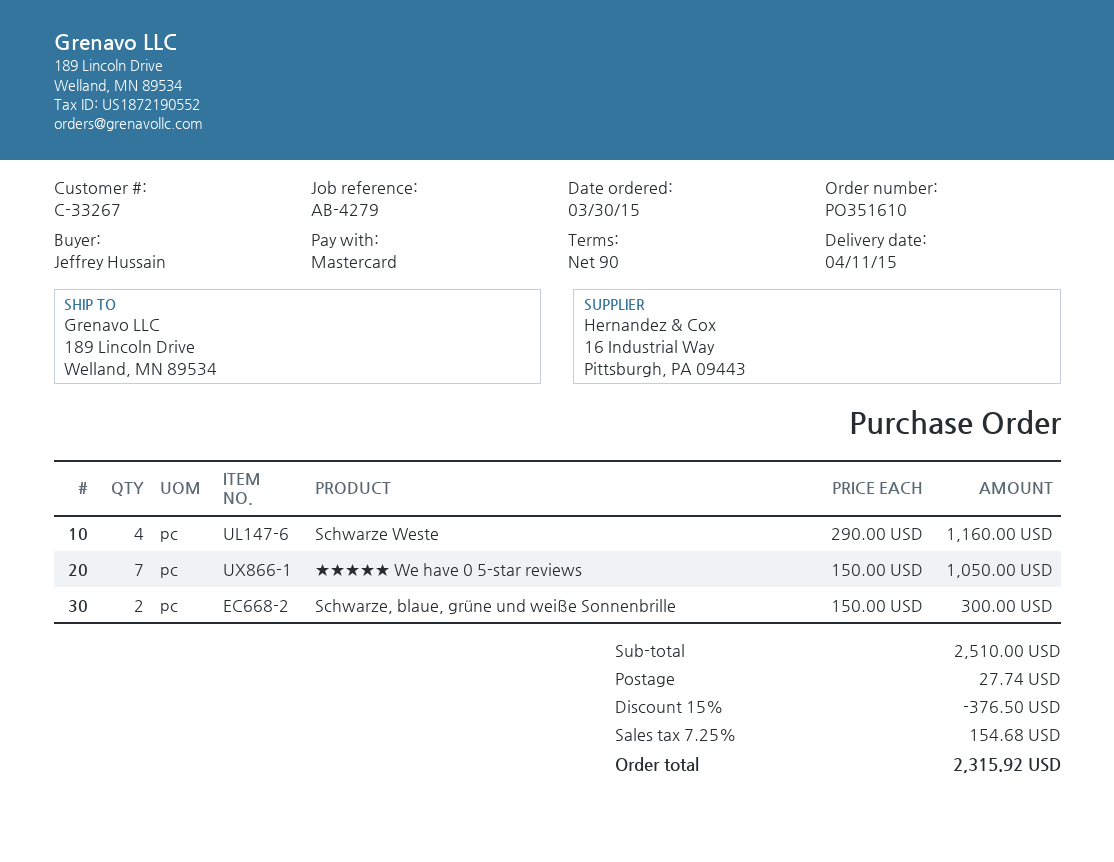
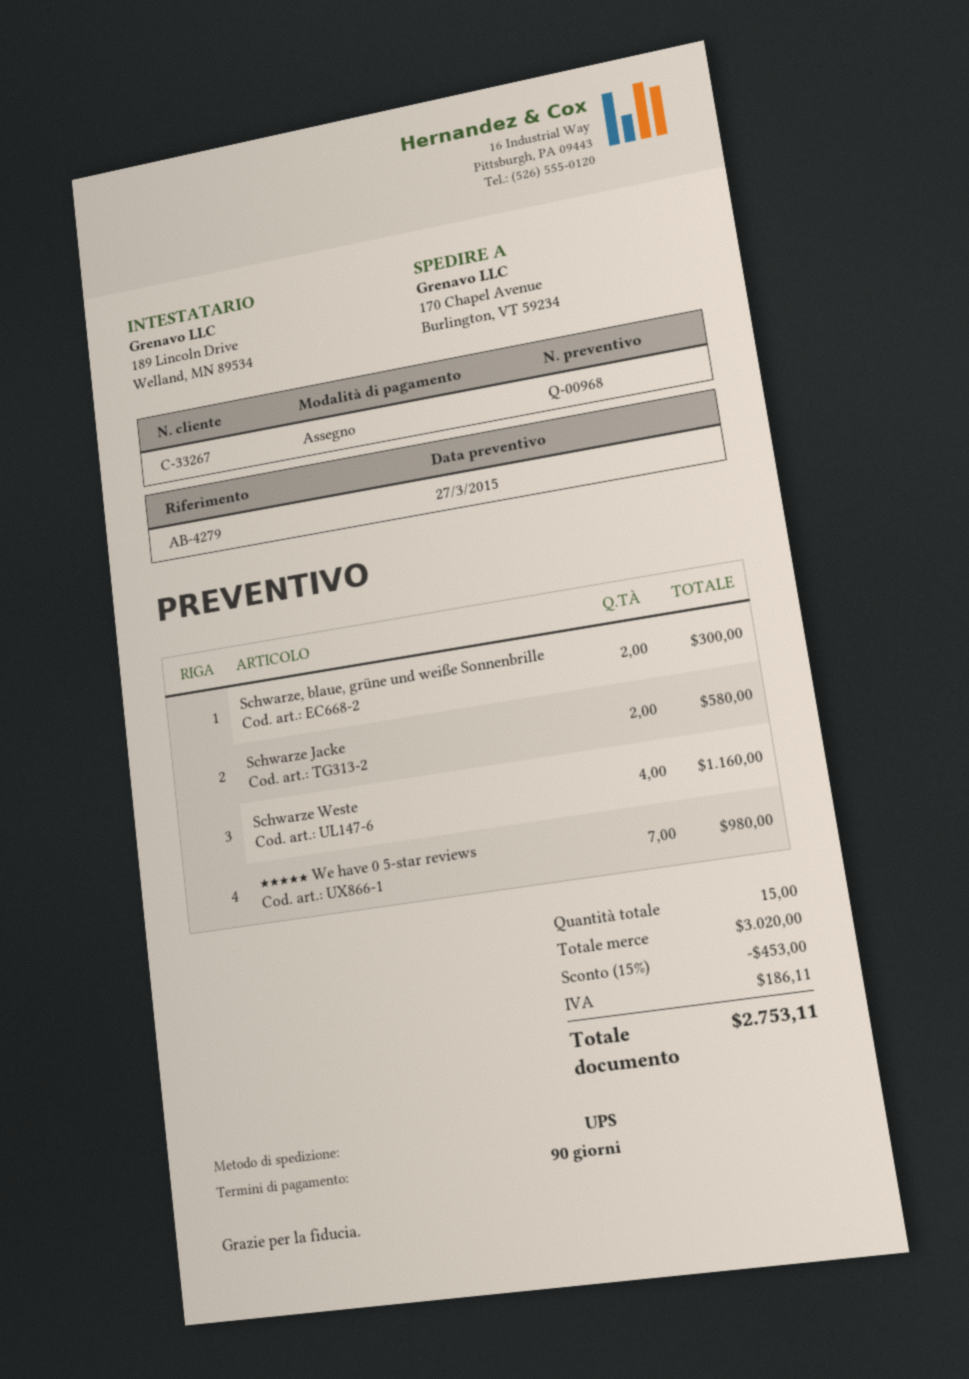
payment method: Mastercard -> cheque
ship to: 189 Lincoln Drive, Welland, MN 89534 -> 170 Chapel Avenue, Burlington, VT 59234
★★★★★ We have 0 5-star reviews: 7 for 1050.00 -> 7 for 980.00
Schwarze Jacke: none -> 2 for 580.00
subtotal: 2510.00 -> 3020.00
discount: 15% = 376.50 -> 15% = 453.00
shipping: 27.74 -> none
tax: 154.68 -> 186.11
total: 2315.92 -> 2753.11

